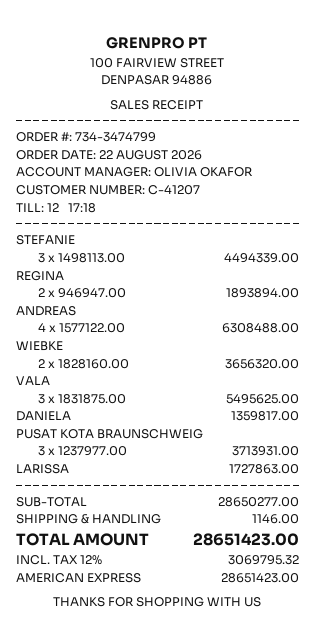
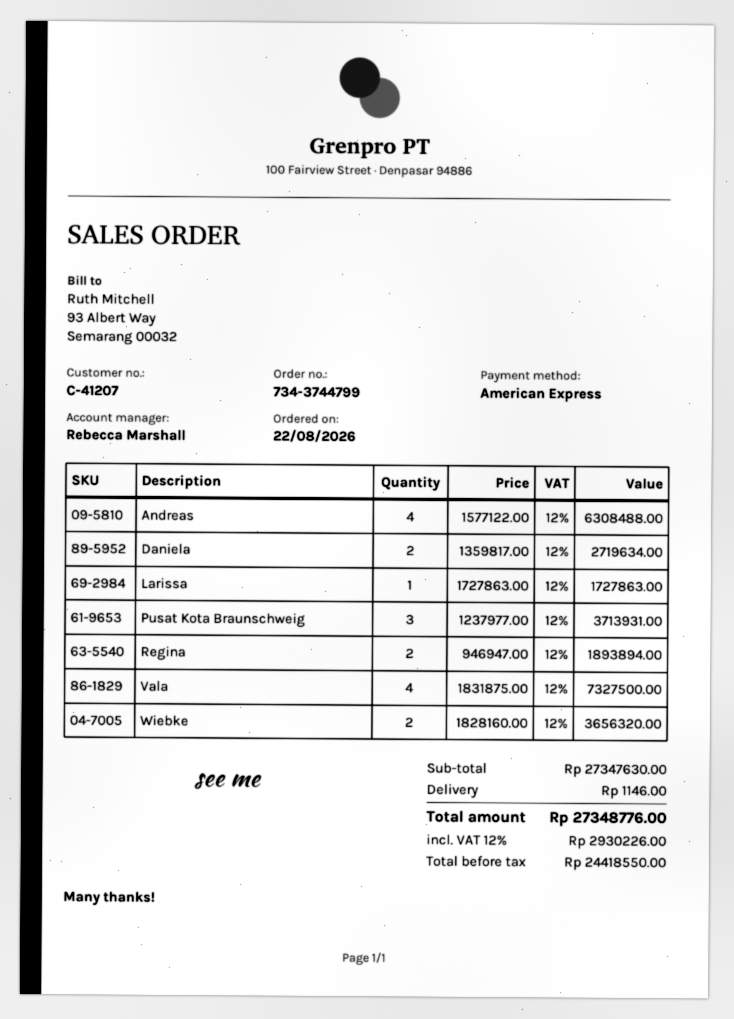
order number: 734-3474799 -> 734-3744799
sales rep: OLIVIA OKAFOR -> Rebecca Marshall
STEFANIE: 3 x 1498113.00 = 4494339.00 -> none
VALA: 3 x 1831875.00 = 5495625.00 -> 4 x 1831875.00 = 7327500.00
DANIELA: 1 x 1359817.00 = 1359817.00 -> 2 x 1359817.00 = 2719634.00
subtotal: 28650277.00 -> 27347630.00
tax: 12% = 3069795.32 -> 12% = 2930226.00
total: 28651423.00 -> 27348776.00

